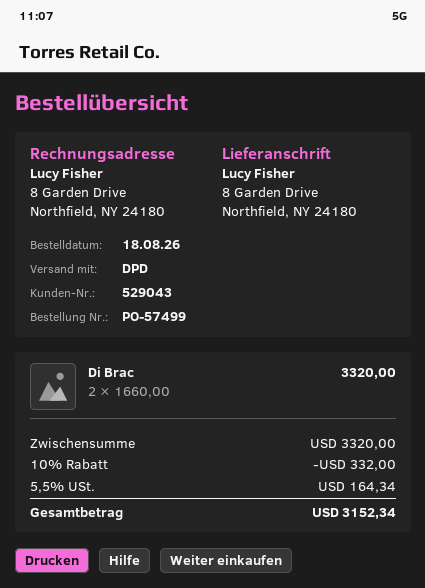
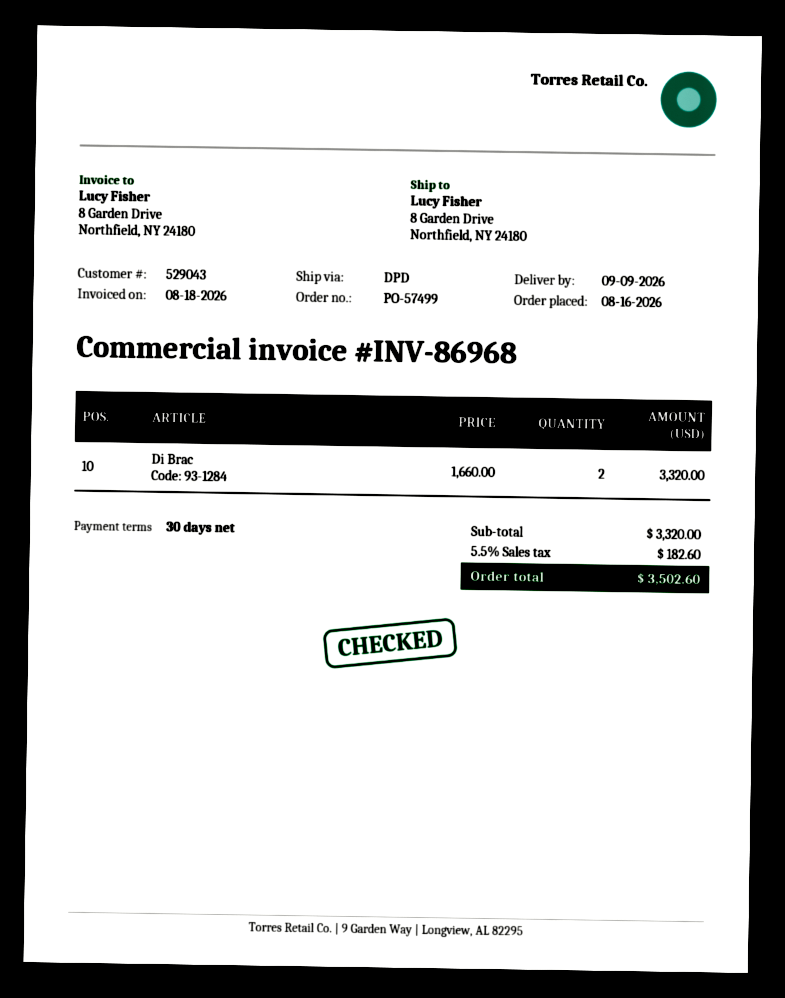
order date: 2026-08-18 -> 2026-08-16
discount: 10% = 332.00 -> none
tax: 5.5% = 164.34 -> 5.5% = 182.60
total: 3152.34 -> 3502.60

